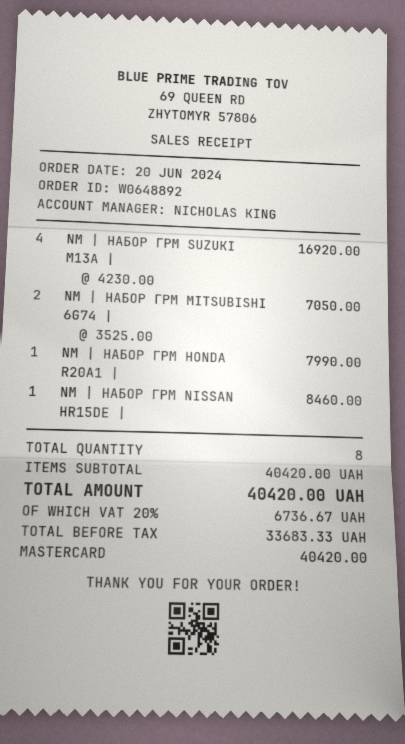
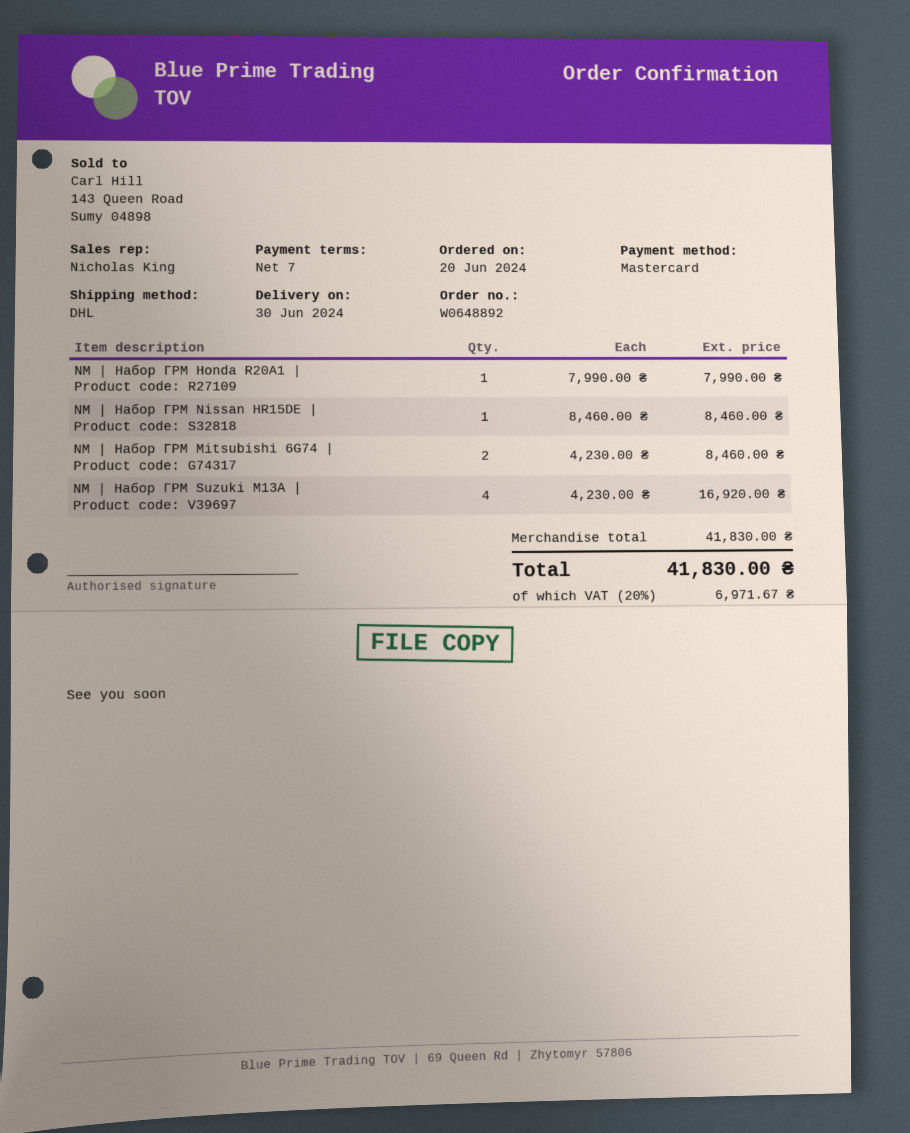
NM | НАБОР ГРМ MITSUBISHI 6G74 |: 2 x 3525.00 = 7050.00 -> 2 x 4230.00 = 8460.00
subtotal: 40420.00 -> 41830.00
tax: 20% = 6736.67 -> 20% = 6971.67
total: 40420.00 -> 41830.00

